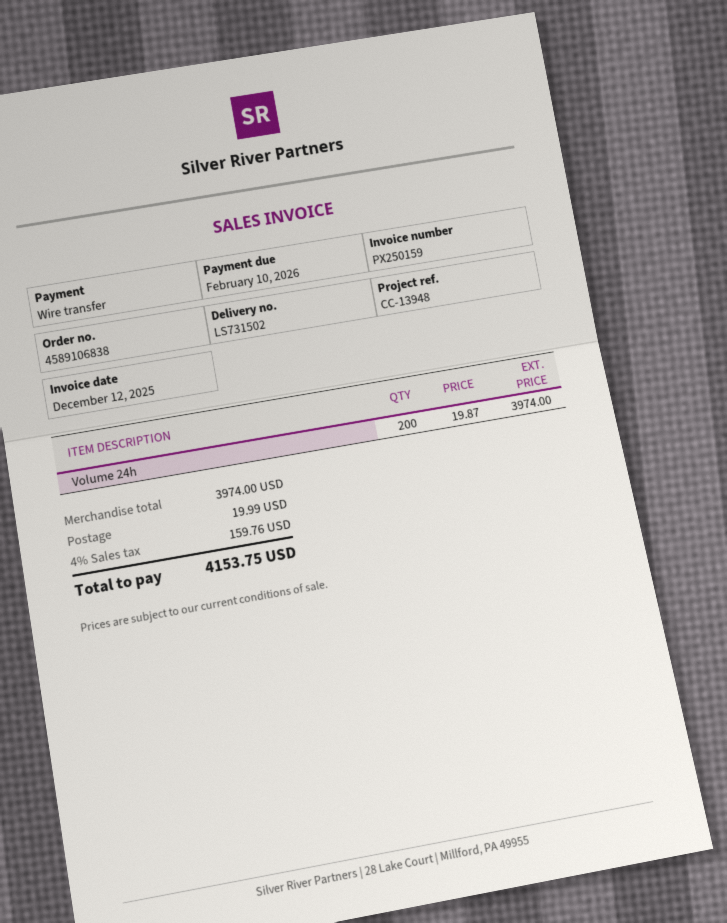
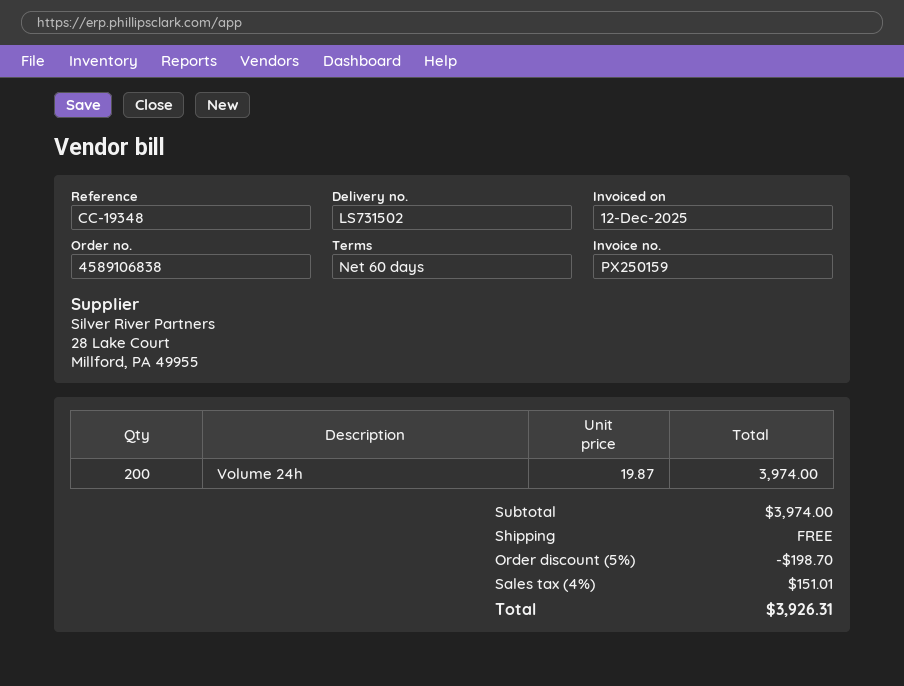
reference: CC-13948 -> CC-19348
discount: none -> 5% = 198.70
shipping: 19.99 -> 0.00
tax: 4% = 159.76 -> 4% = 151.01
total: 4153.75 -> 3926.31

